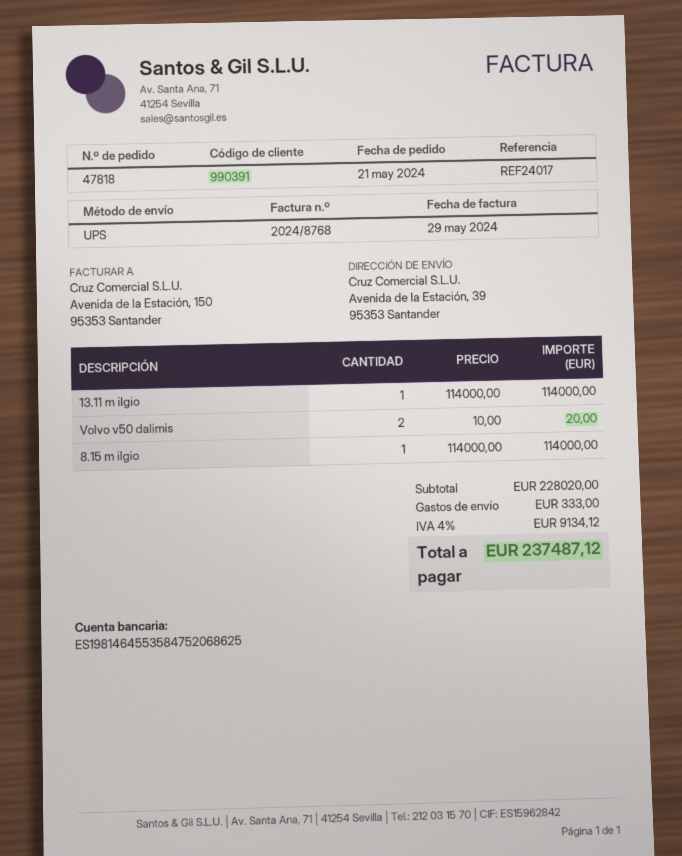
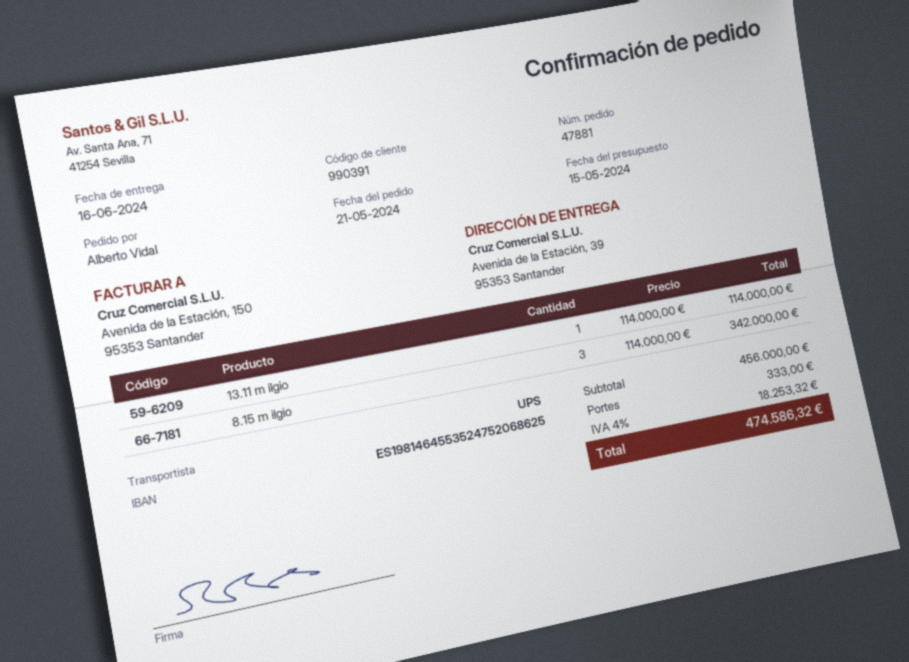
order number: 47818 -> 47881
bank account: ES1981464553584752068625 -> ES1981464553524752068625
Volvo v50 dalimis: 2 x 10.00 = 20.00 -> none
8.15 m ilgio: 1 x 114000.00 = 114000.00 -> 3 x 114000.00 = 342000.00
subtotal: 228020.00 -> 456000.00
tax: 4% = 9134.12 -> 4% = 18253.32
total: 237487.12 -> 474586.32

